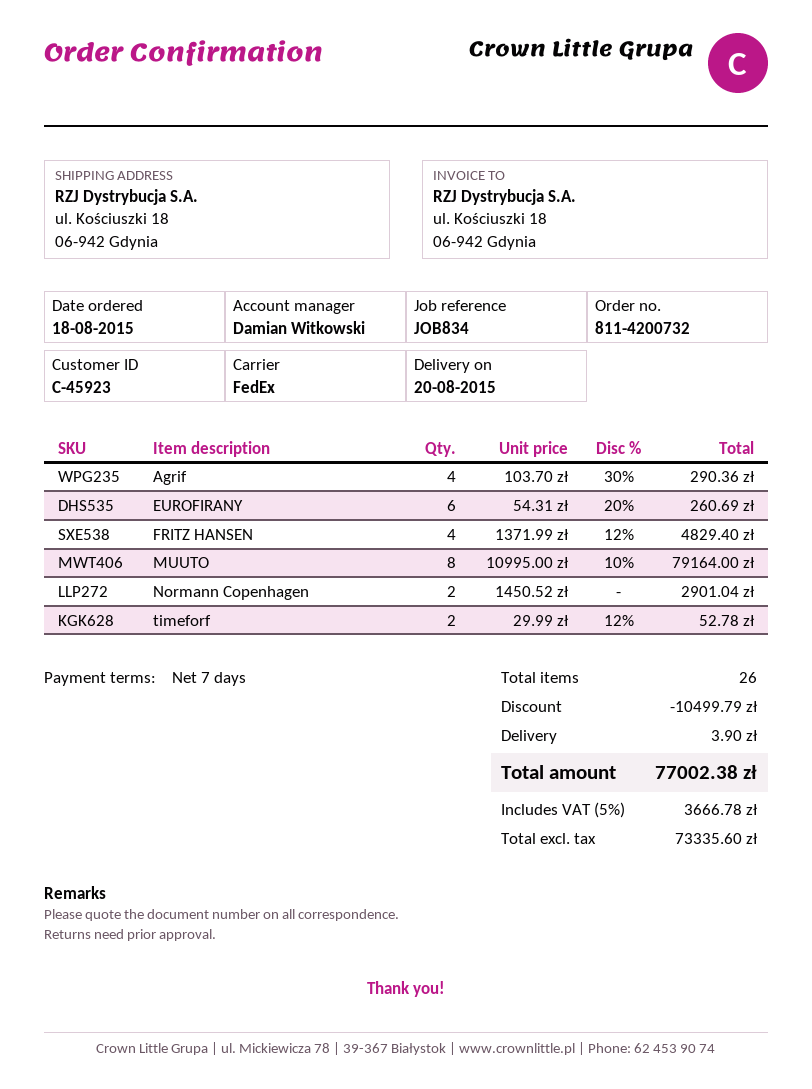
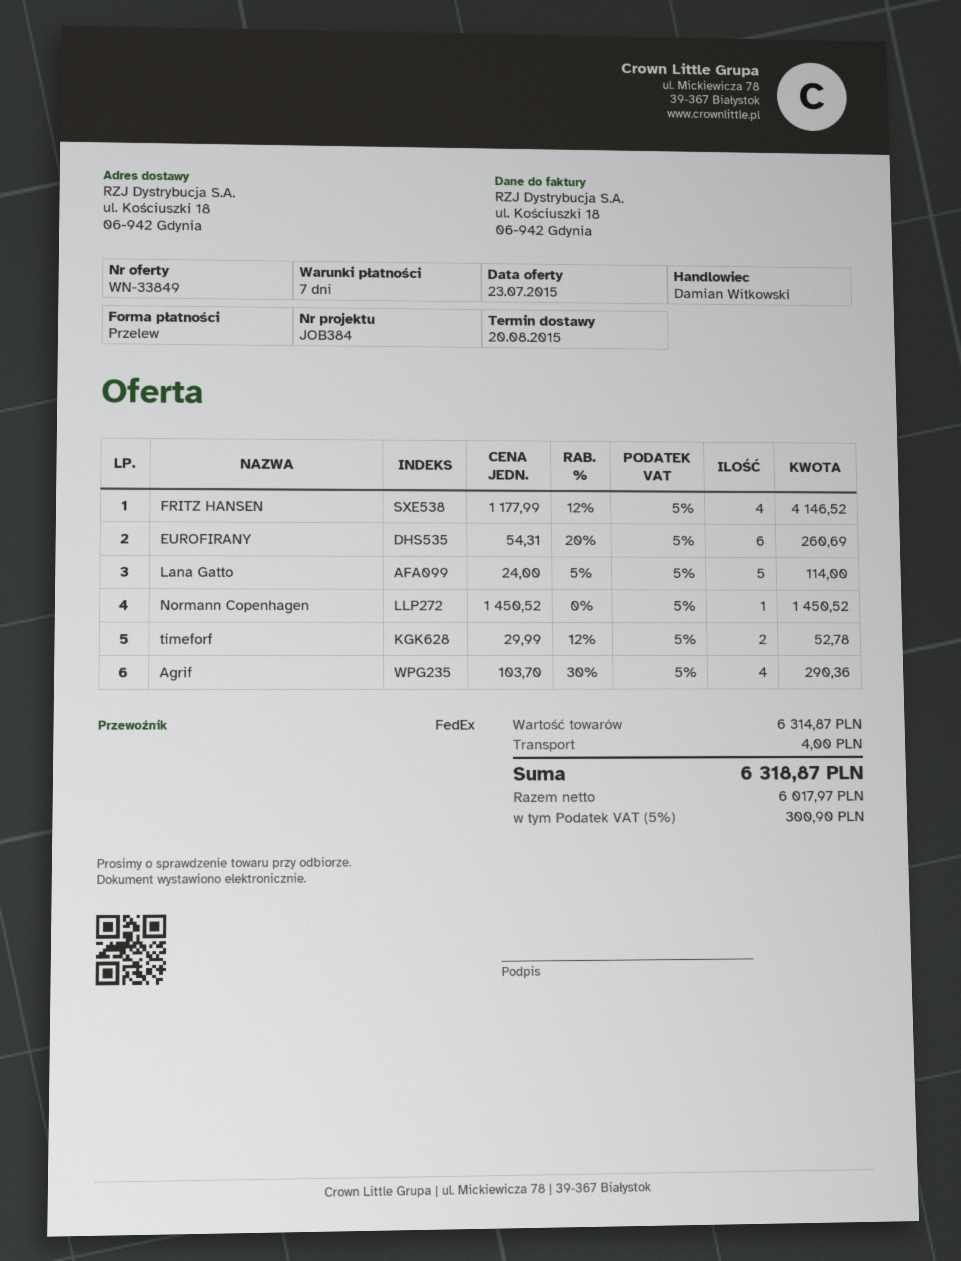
reference: JOB834 -> JOB384
FRITZ HANSEN: 4 x 1371.99 - 12% = 4829.40 -> 4 x 1177.99 - 12% = 4146.52
MUUTO: 8 x 10995.00 - 10% = 79164.00 -> none
Normann Copenhagen: 2 x 1450.52 = 2901.04 -> 1 x 1450.52 = 1450.52
Lana Gatto: none -> 5 x 24.00 - 5% = 114.00
discount: 10499.79 -> none
shipping: 3.90 -> 4.00
net: 73335.60 -> 6017.97
tax: 5% = 3666.78 -> 5% = 300.90
total: 77002.38 -> 6318.87

